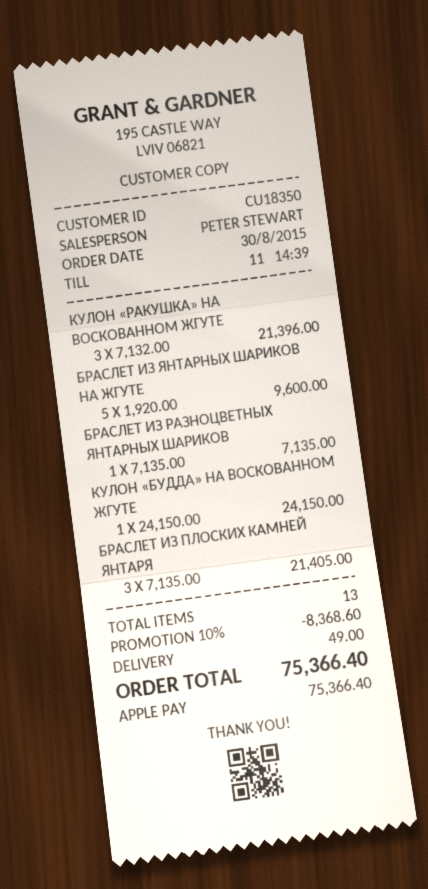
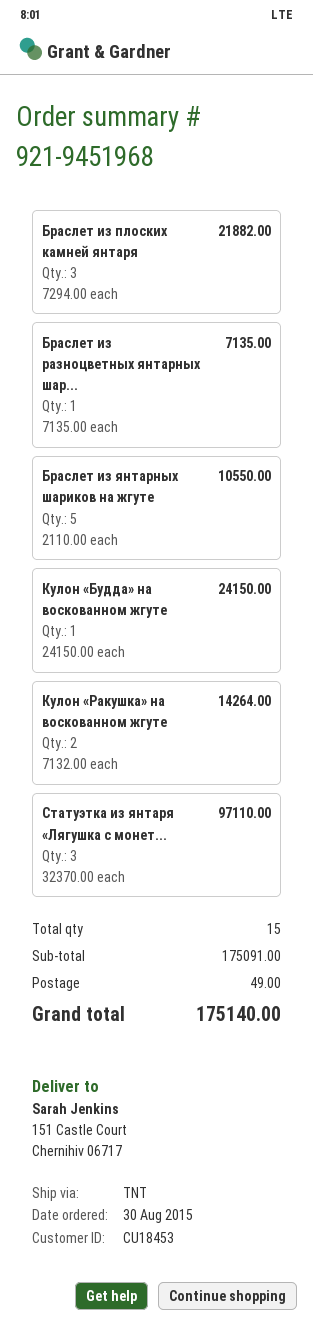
customer number: CU18350 -> CU18453
КУЛОН «РАКУШКА» НА ВОСКОВАННОМ ЖГУТЕ: 3 x 7132.00 = 21396.00 -> 2 x 7132.00 = 14264.00
БРАСЛЕТ ИЗ ЯНТАРНЫХ ШАРИКОВ НА ЖГУТЕ: 5 x 1920.00 = 9600.00 -> 5 x 2110.00 = 10550.00
БРАСЛЕТ ИЗ ПЛОСКИХ КАМНЕЙ ЯНТАРЯ: 3 x 7135.00 = 21405.00 -> 3 x 7294.00 = 21882.00
Статуэтка из янтаря «Лягушка с монет...: none -> 3 x 32370.00 = 97110.00
total quantity: 13 -> 15
discount: 10% = 8368.60 -> none
total: 75366.40 -> 175140.00

